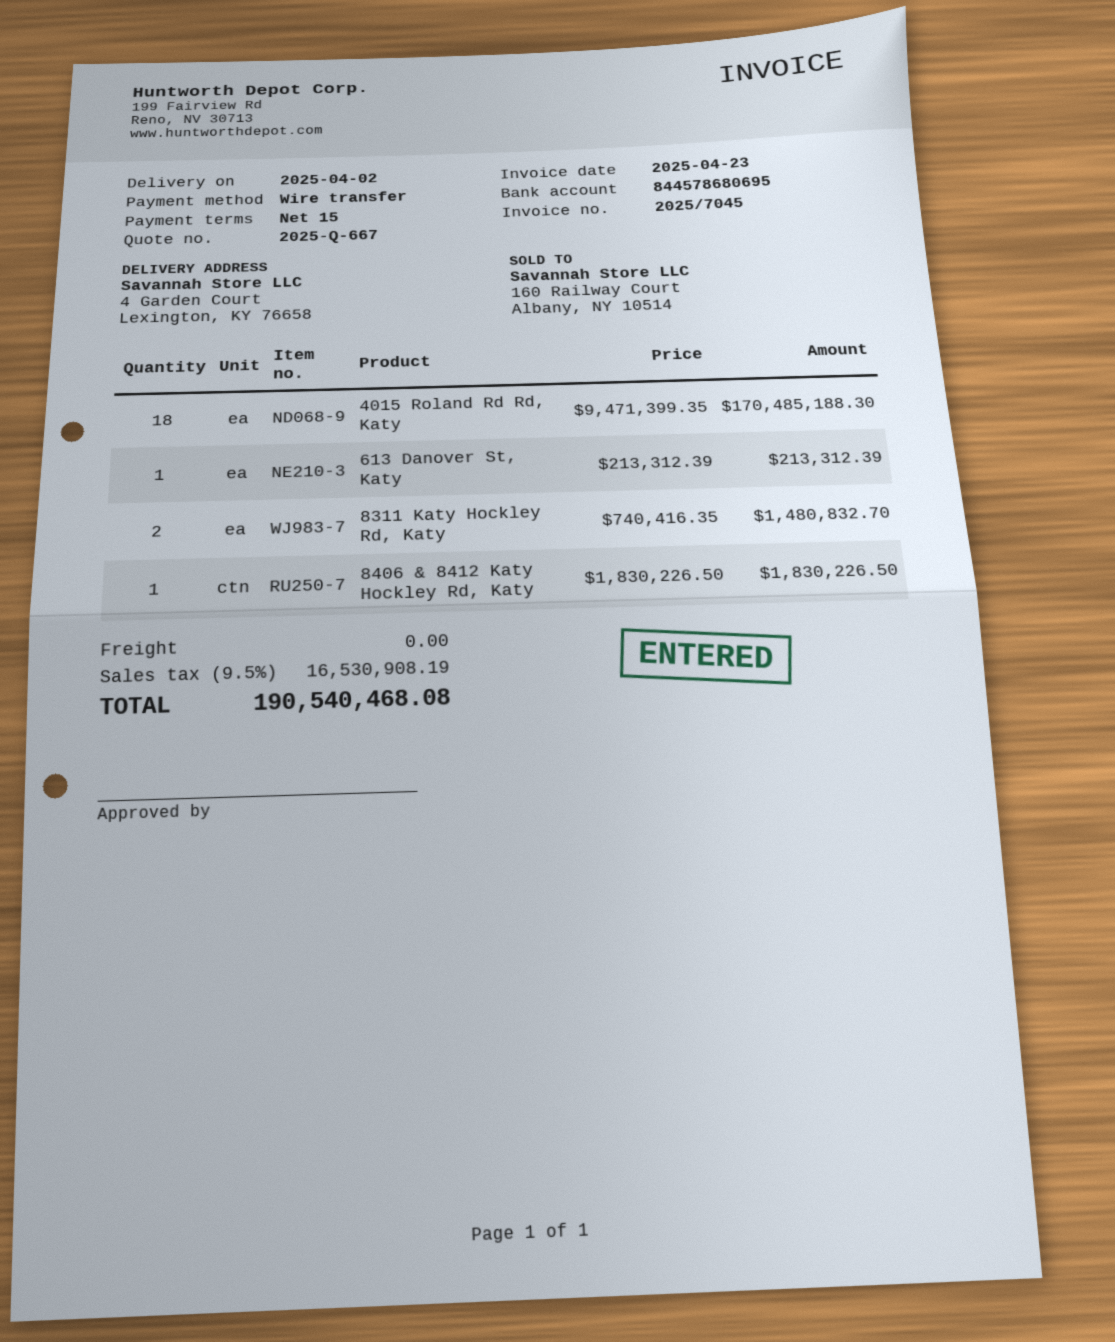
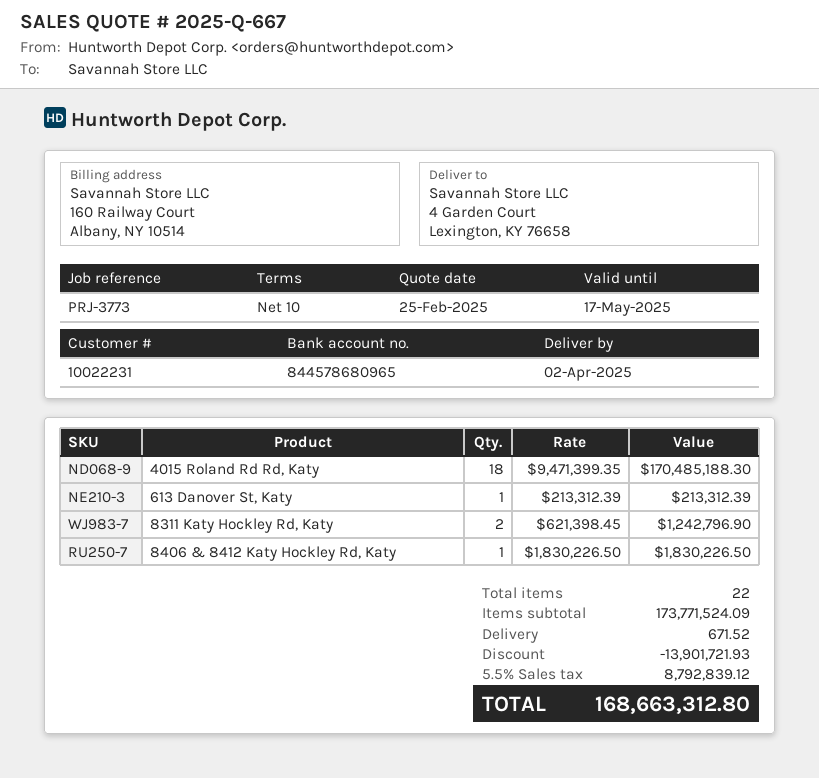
payment terms: 15 days -> 10 days
bank account: 844578680695 -> 844578680965
8311 Katy Hockley Rd, Katy: 2 x 740416.35 = 1480832.70 -> 2 x 621398.45 = 1242796.90
discount: none -> 13901721.93
shipping: 0.00 -> 671.52
tax: 9.5% = 16530908.19 -> 5.5% = 8792839.12
total: 190540468.08 -> 168663312.80

